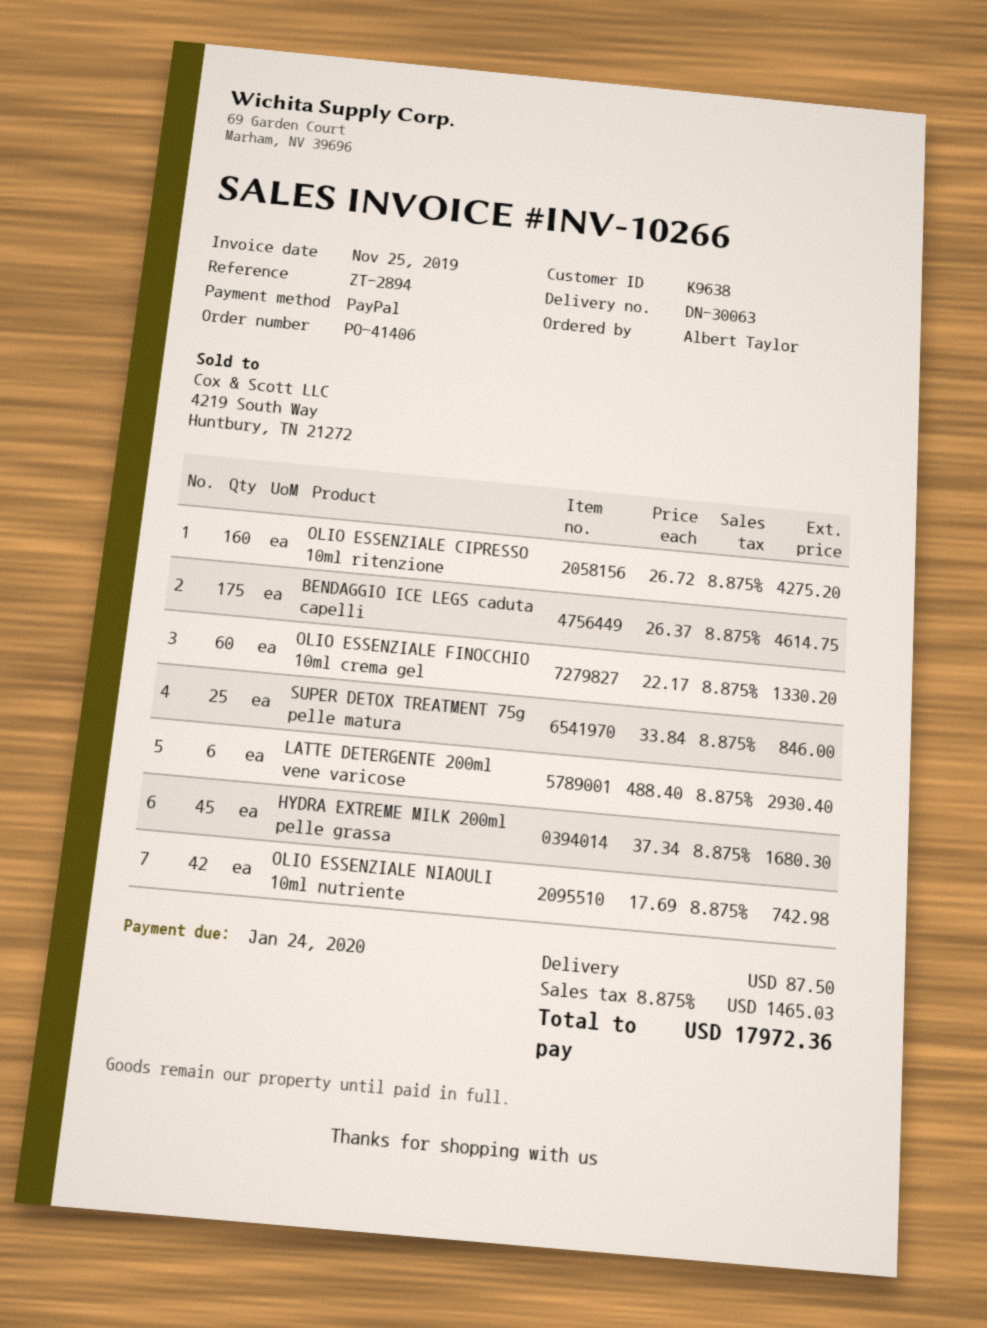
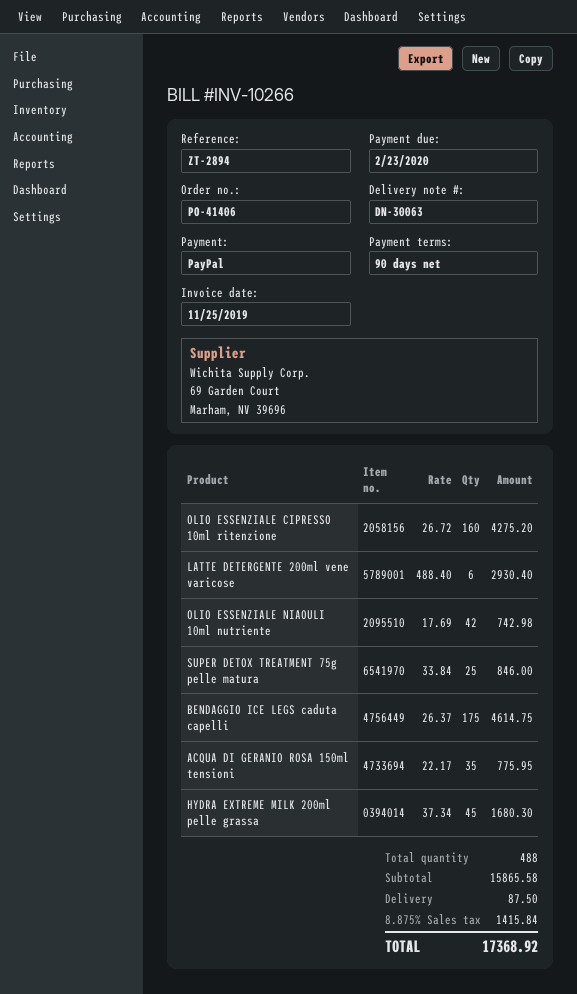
due date: 2020-01-24 -> 2020-02-23
OLIO ESSENZIALE FINOCCHIO 10ml crema gel: 60 x 22.17 = 1330.20 -> none
ACQUA DI GERANIO ROSA 150ml tensioni: none -> 35 x 22.17 = 775.95
tax: 8.875% = 1465.03 -> 8.875% = 1415.84
total: 17972.36 -> 17368.92

